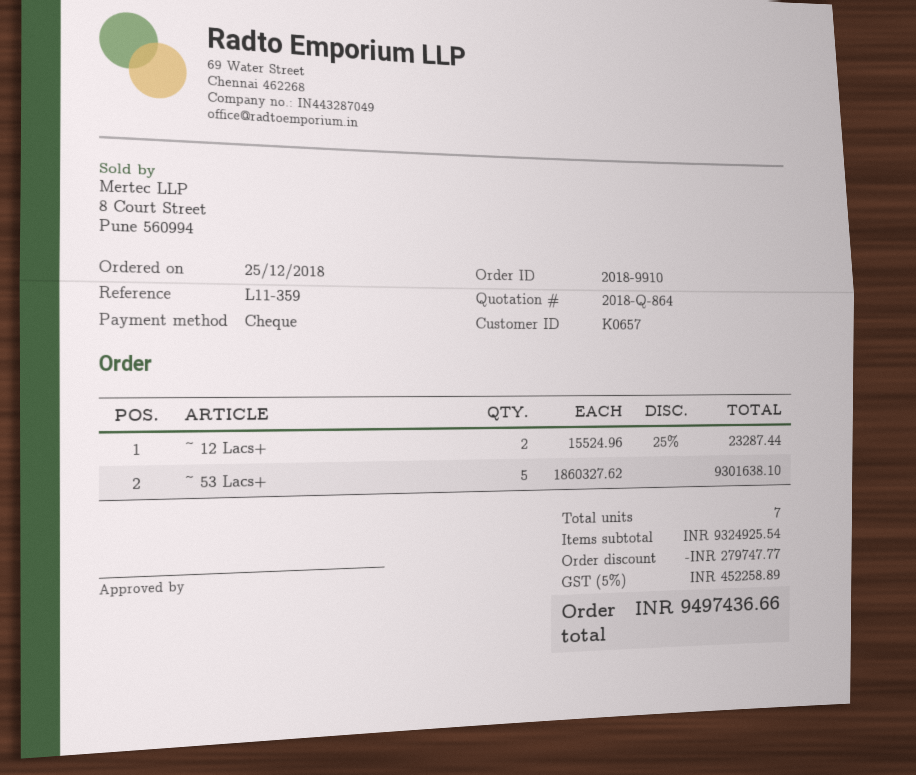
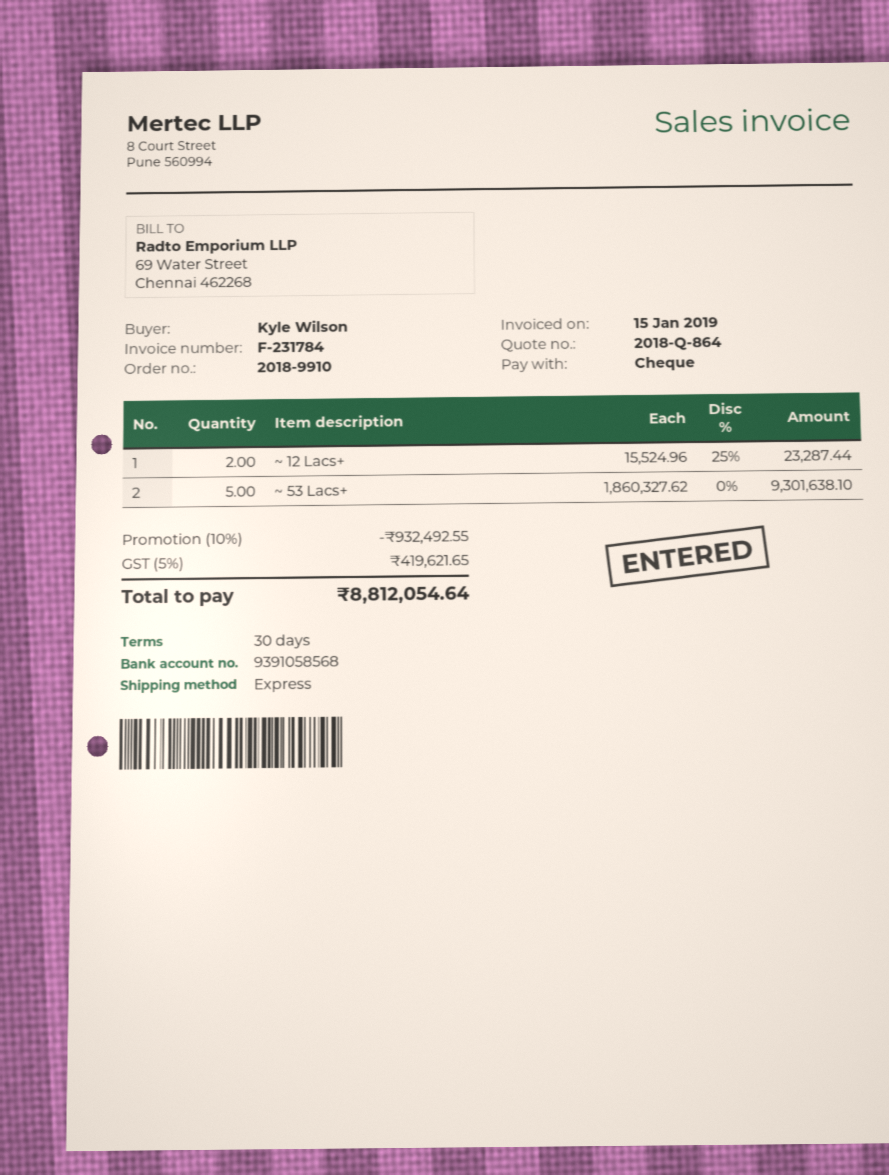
discount: 279747.77 -> 932492.55
tax: 5% = 452258.89 -> 5% = 419621.65
total: 9497436.66 -> 8812054.64

